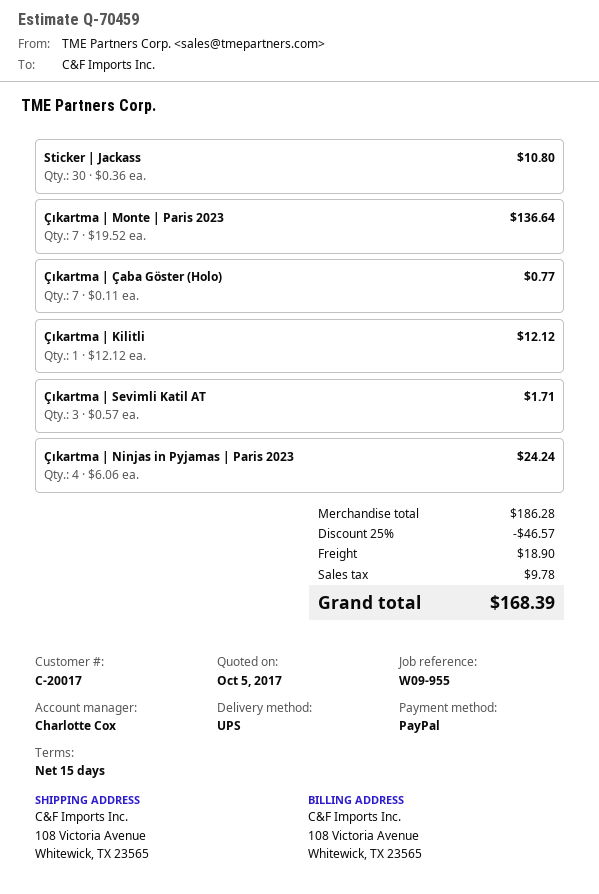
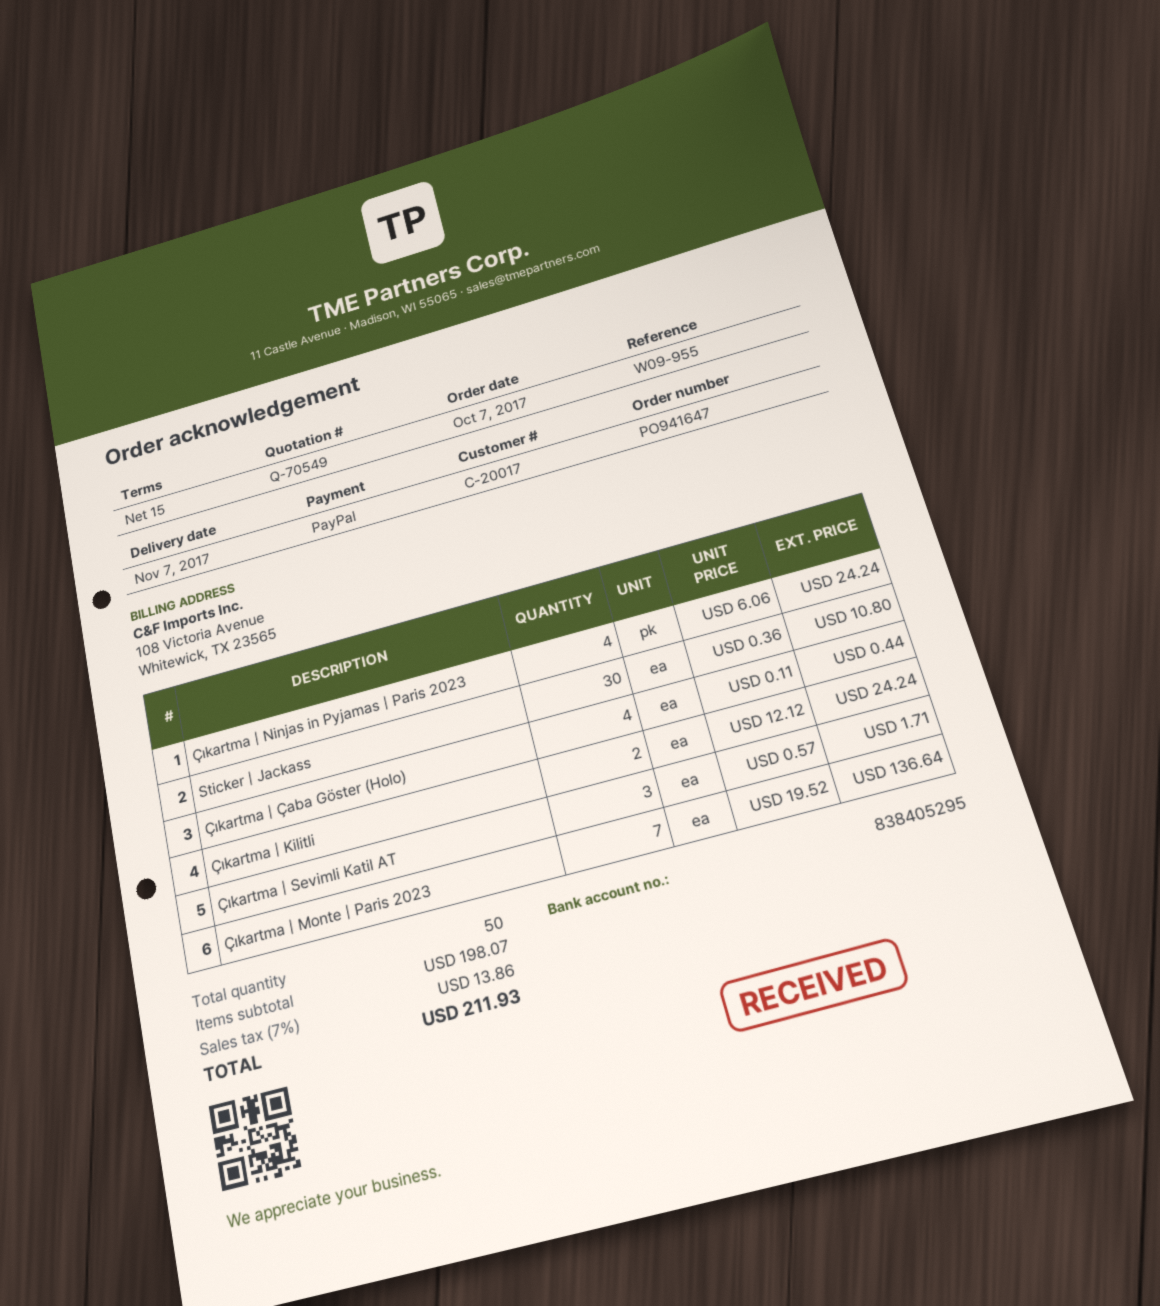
quote number: Q-70459 -> Q-70549
Çıkartma | Çaba Göster (Holo): 7 x 0.11 = 0.77 -> 4 x 0.11 = 0.44
Çıkartma | Kilitli: 1 x 12.12 = 12.12 -> 2 x 12.12 = 24.24
subtotal: 186.28 -> 198.07
discount: 25% = 46.57 -> none
shipping: 18.90 -> none
tax: 9.78 -> 13.86
total: 168.39 -> 211.93

